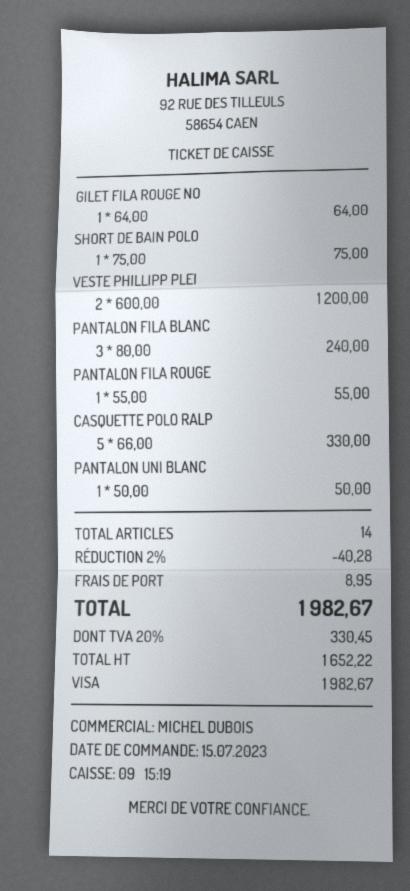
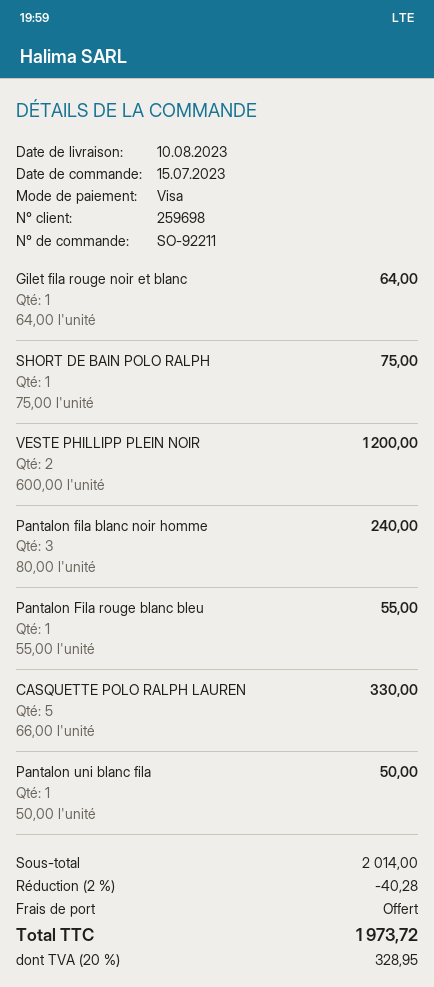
shipping: 8.95 -> 0.00
tax: 20% = 330.45 -> 20% = 328.95
total: 1982.67 -> 1973.72

